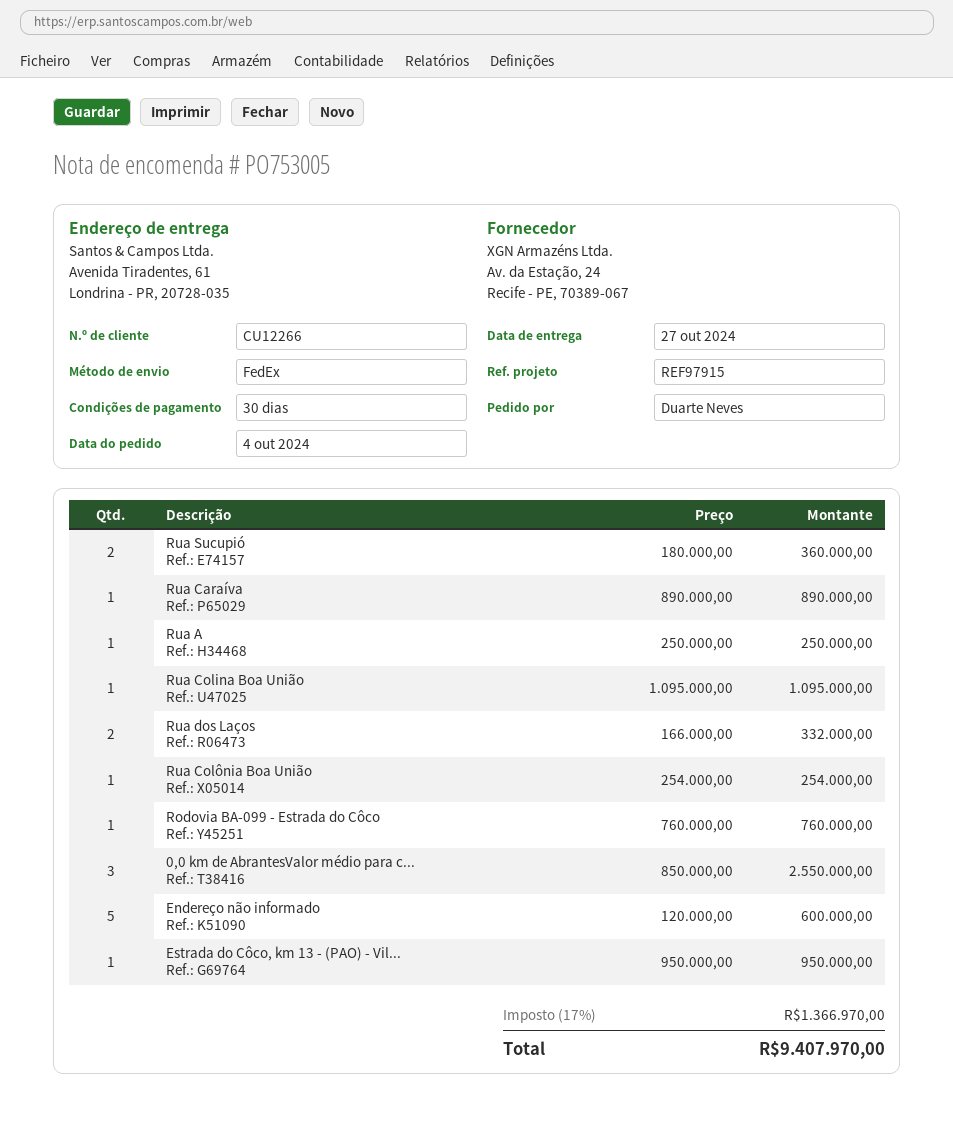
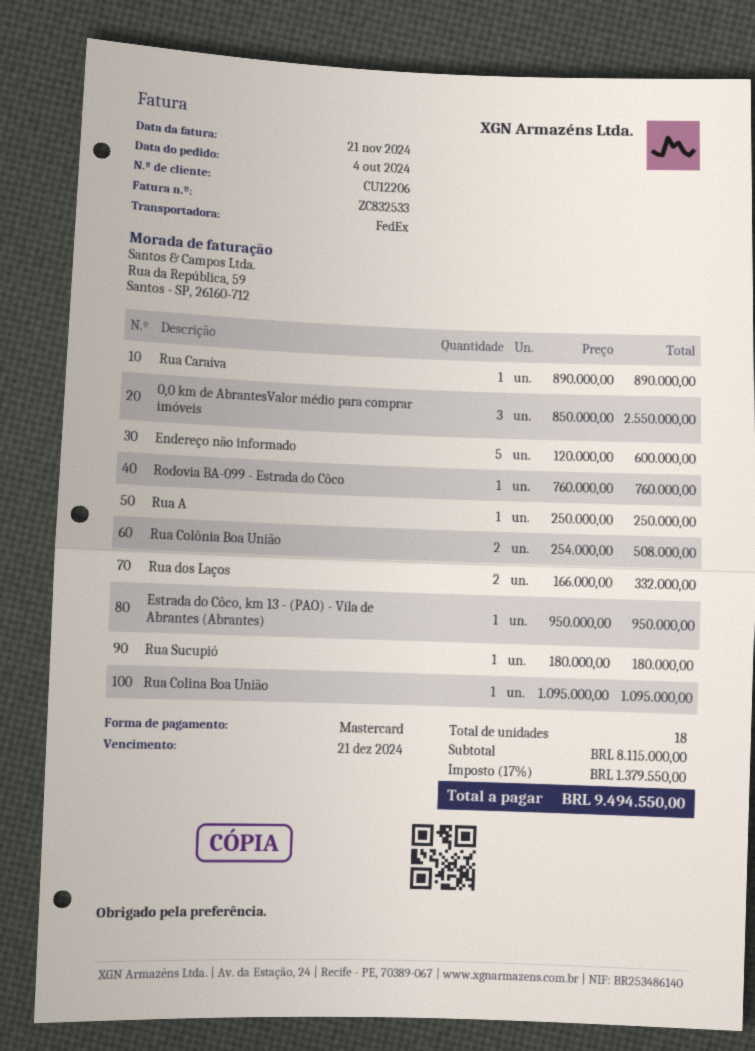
customer number: CU12266 -> CU12206
Rua Sucupió: 2 x 180000.00 = 360000.00 -> 1 x 180000.00 = 180000.00
Rua Colônia Boa União: 1 x 254000.00 = 254000.00 -> 2 x 254000.00 = 508000.00
tax: 17% = 1366970.00 -> 17% = 1379550.00
total: 9407970.00 -> 9494550.00

